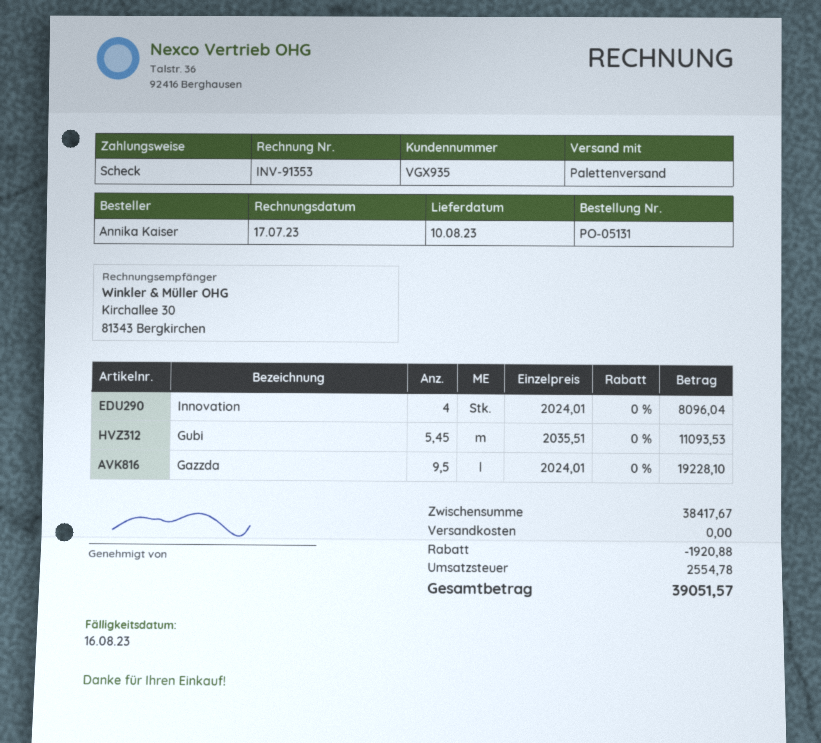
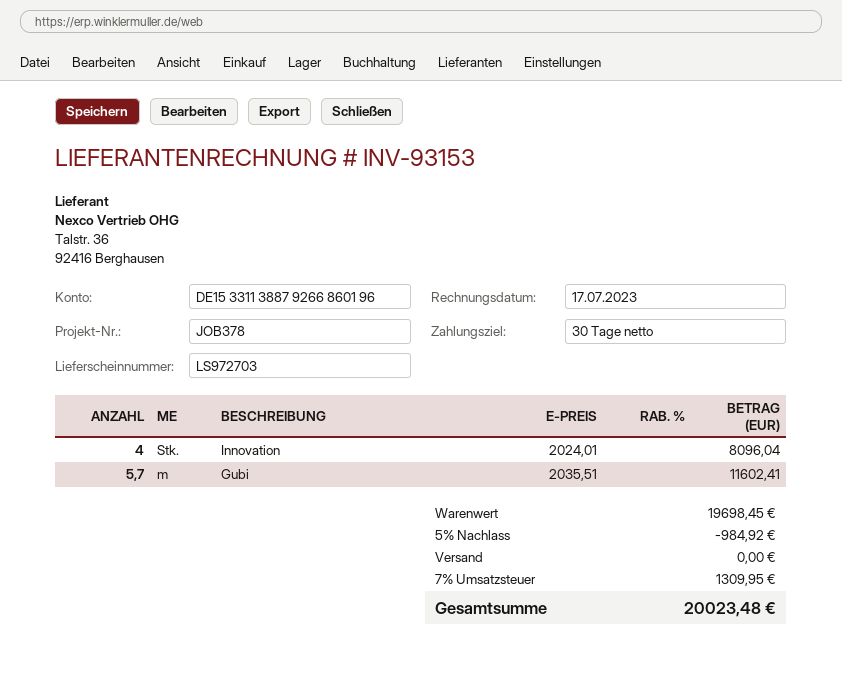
invoice number: INV-91353 -> INV-93153
Gubi: 5.45 x 2035.51 = 11093.53 -> 5.7 x 2035.51 = 11602.41
Gazzda: 9.5 x 2024.01 = 19228.10 -> none
subtotal: 38417.67 -> 19698.45
discount: 1920.88 -> 984.92
tax: 2554.78 -> 1309.95
total: 39051.57 -> 20023.48

